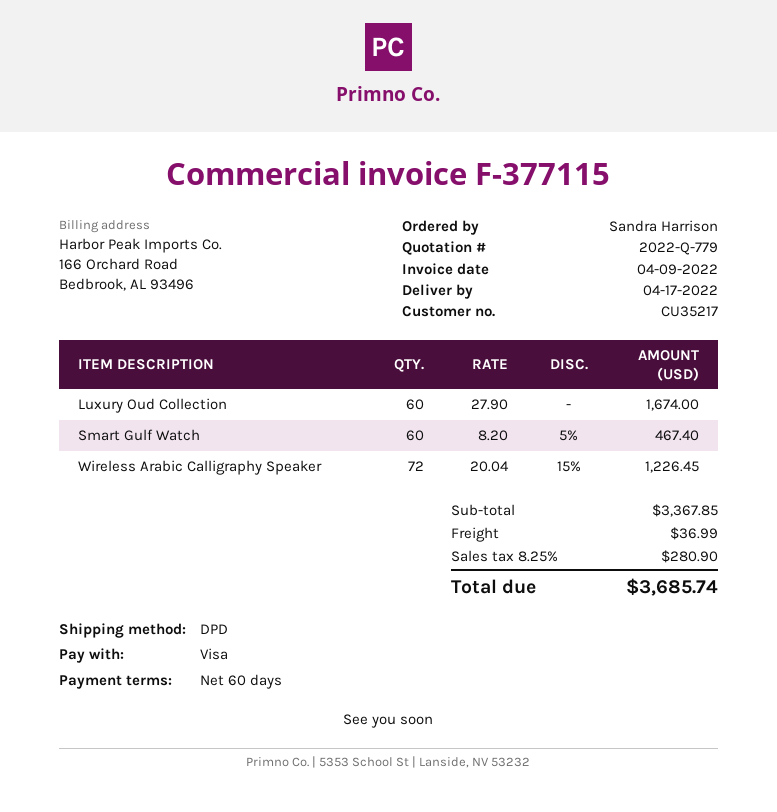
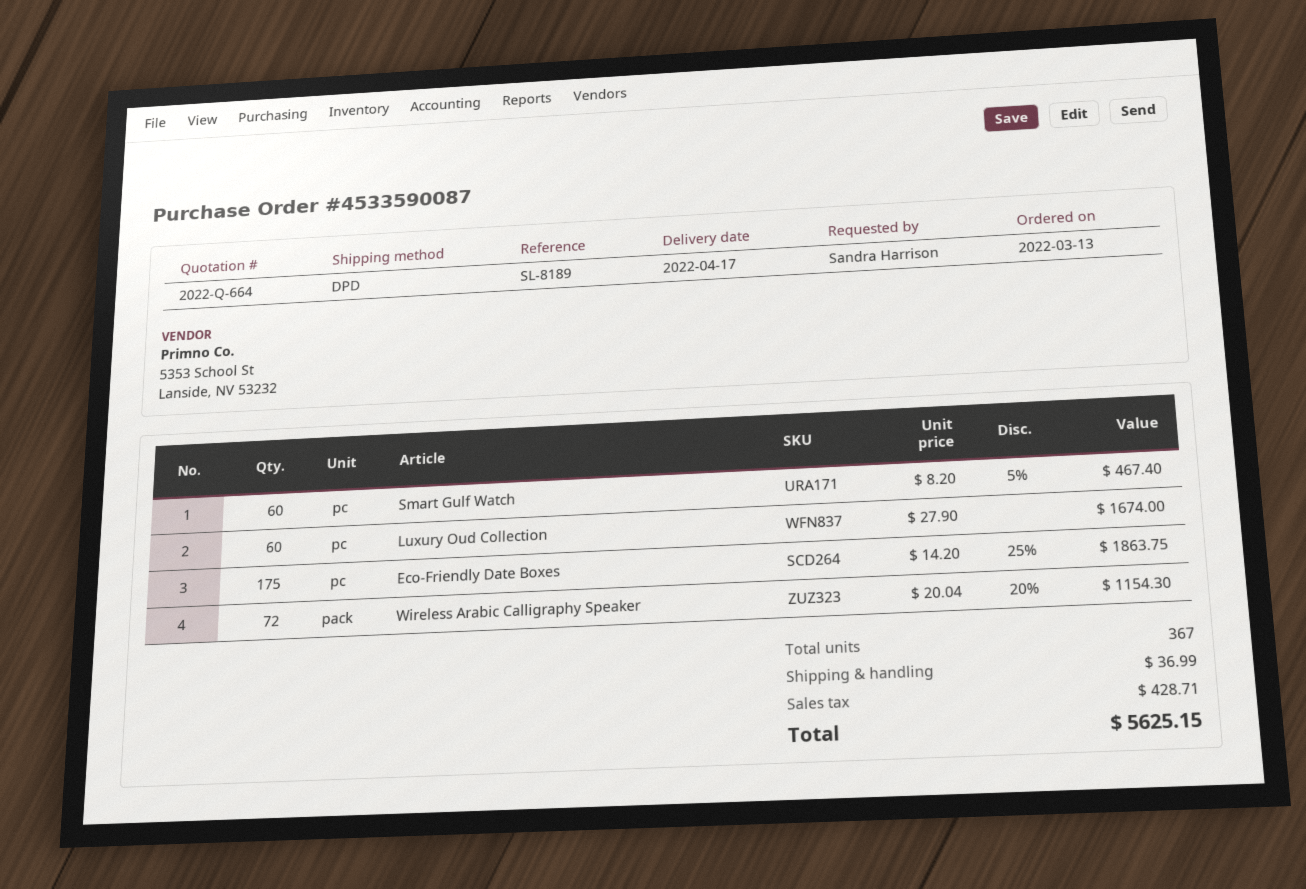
quote number: 2022-Q-779 -> 2022-Q-664
Wireless Arabic Calligraphy Speaker: 72 x 20.04 - 15% = 1226.45 -> 72 x 20.04 - 20% = 1154.30
Eco-Friendly Date Boxes: none -> 175 x 14.20 - 25% = 1863.75
tax: 280.90 -> 428.71
total: 3685.74 -> 5625.15

